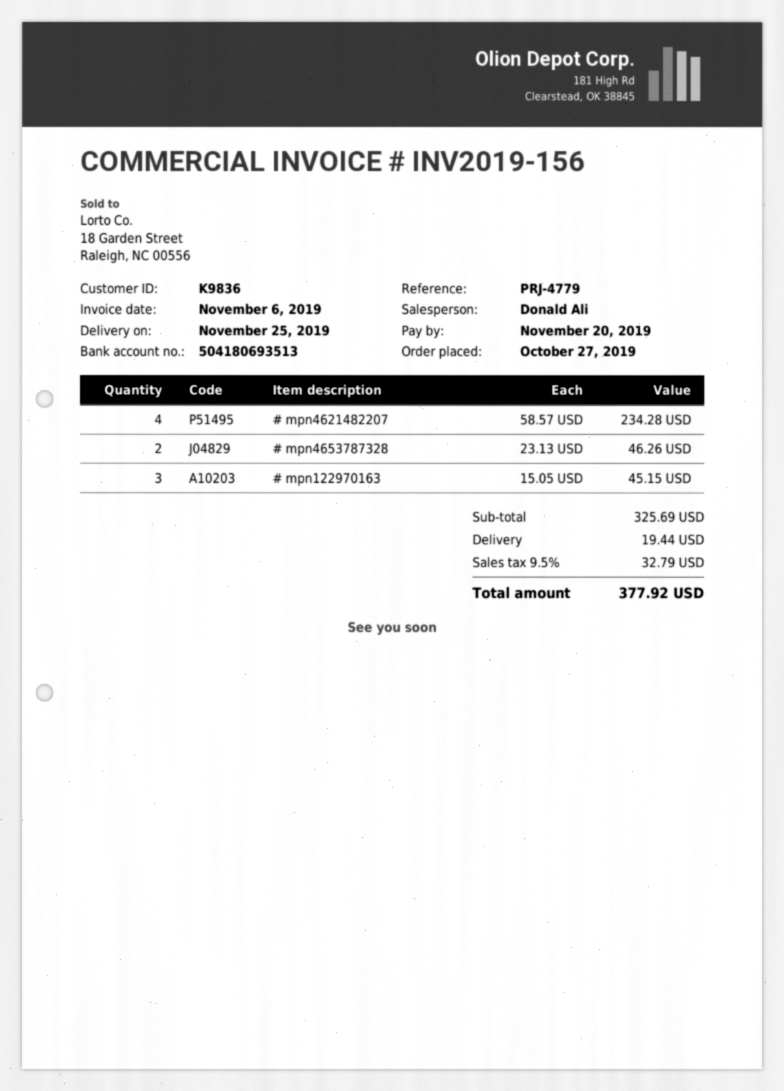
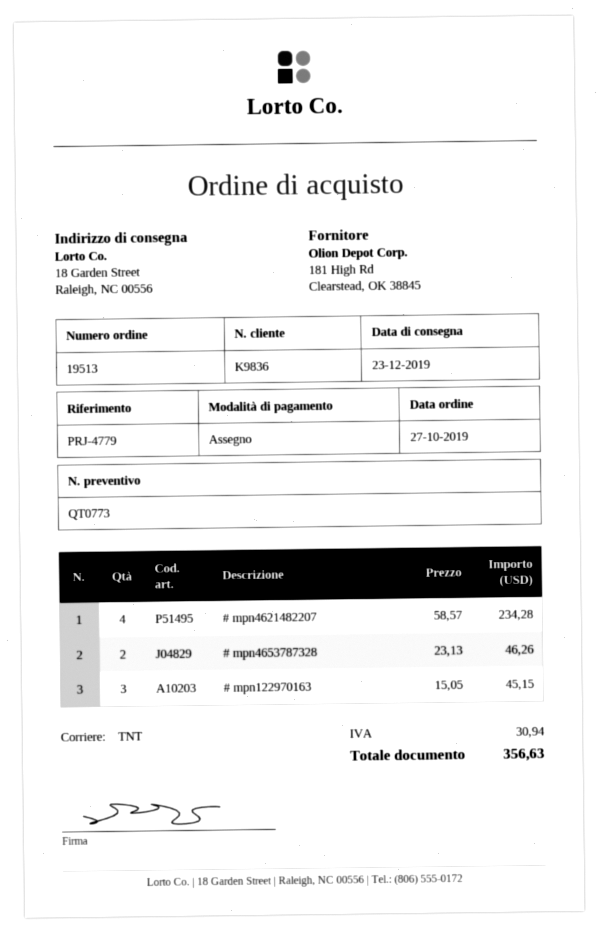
delivery date: 2019-11-25 -> 2019-12-23
shipping: 19.44 -> none
tax: 32.79 -> 30.94
total: 377.92 -> 356.63

